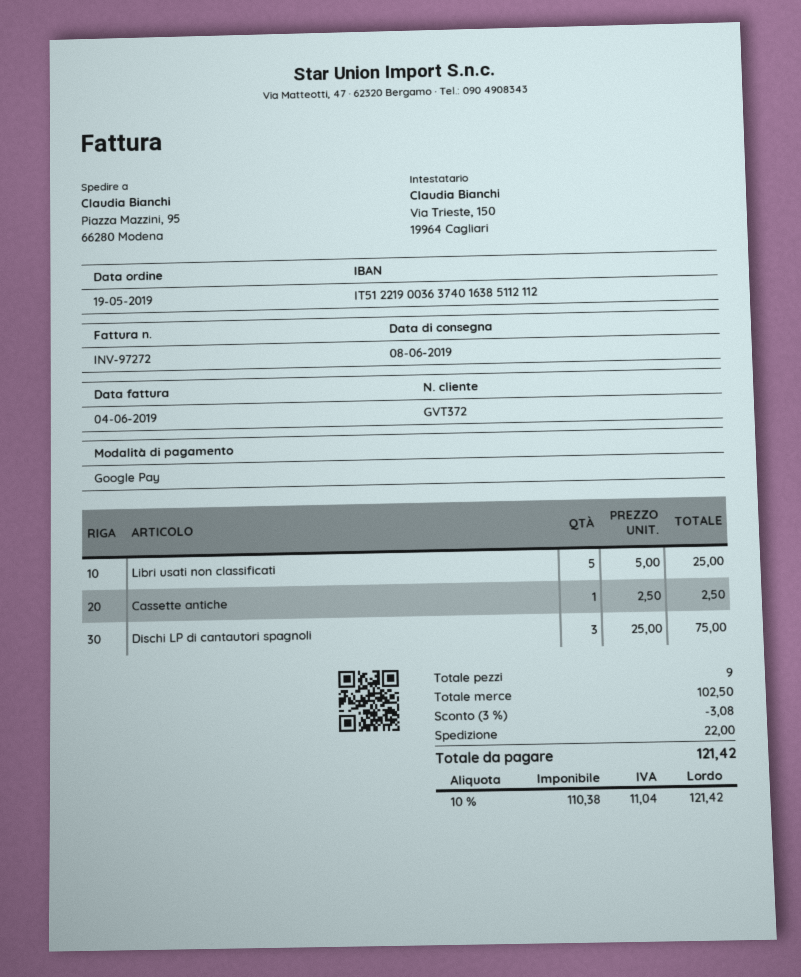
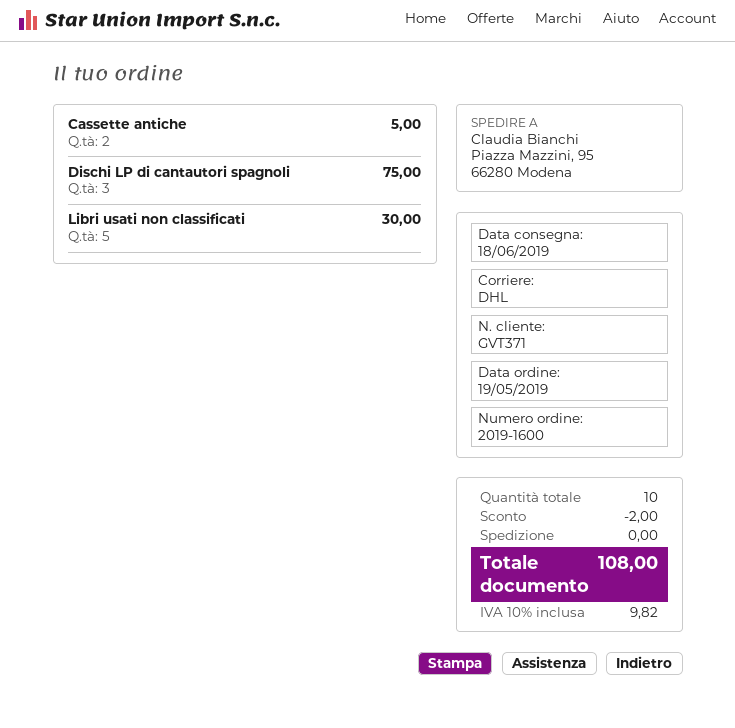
delivery date: 2019-06-08 -> 2019-06-18
customer number: GVT372 -> GVT371
Libri usati non classificati: 5 for 25.00 -> 5 for 30.00
Cassette antiche: 1 for 2.50 -> 2 for 5.00
total quantity: 9 -> 10
discount: 3.08 -> 2.00
shipping: 22.00 -> 0.00
tax: 10% = 11.04 -> 10% = 9.82
total: 121.42 -> 108.00

